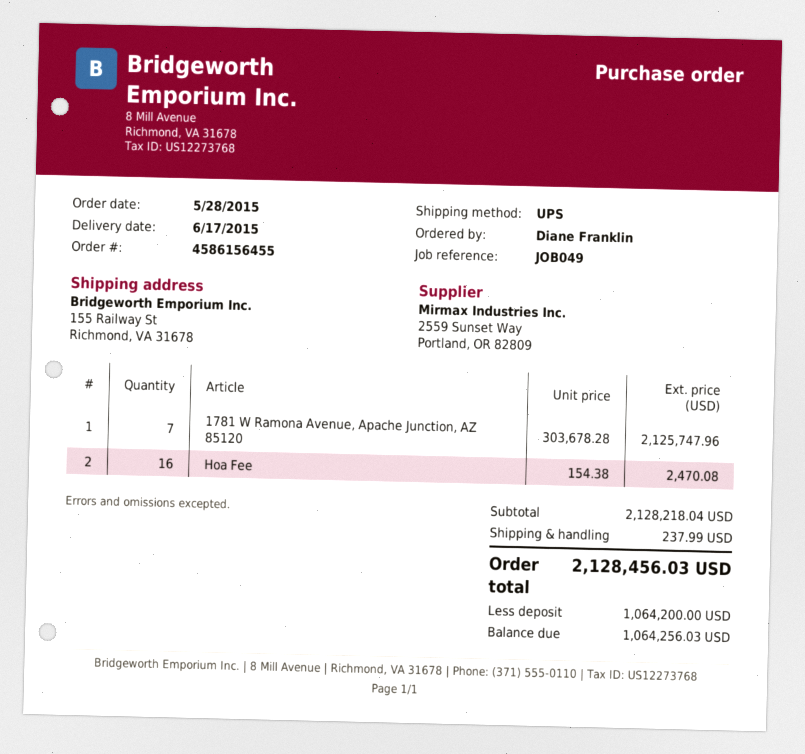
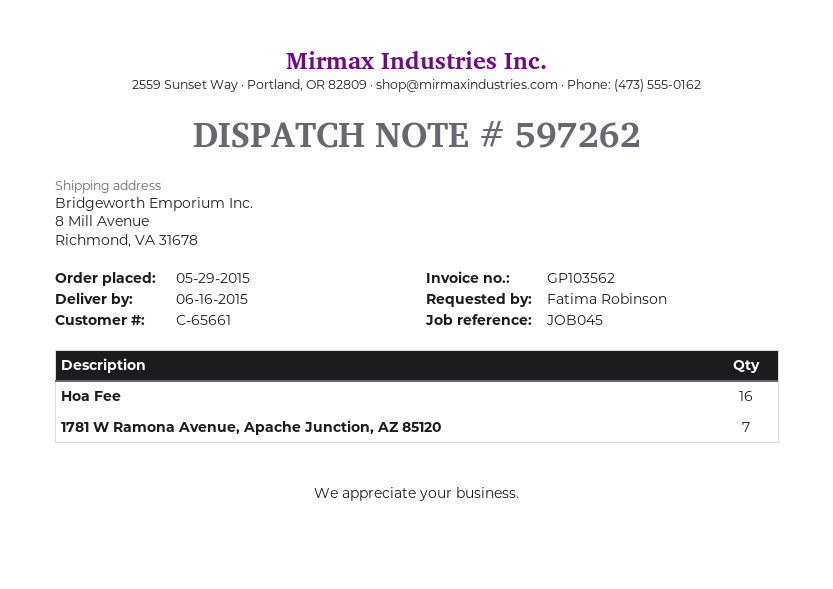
order date: 2015-05-28 -> 2015-05-29
delivery date: 2015-06-17 -> 2015-06-16
reference: JOB049 -> JOB045
ordered by: Diane Franklin -> Fatima Robinson
ship to: 155 Railway St, Richmond, VA 31678 -> 8 Mill Avenue, Richmond, VA 31678

